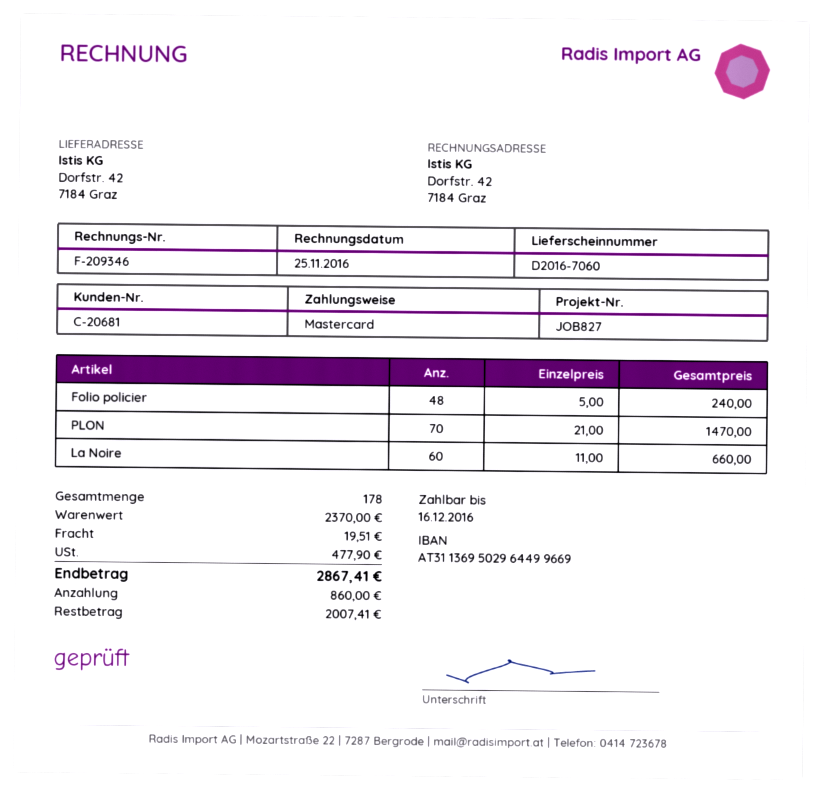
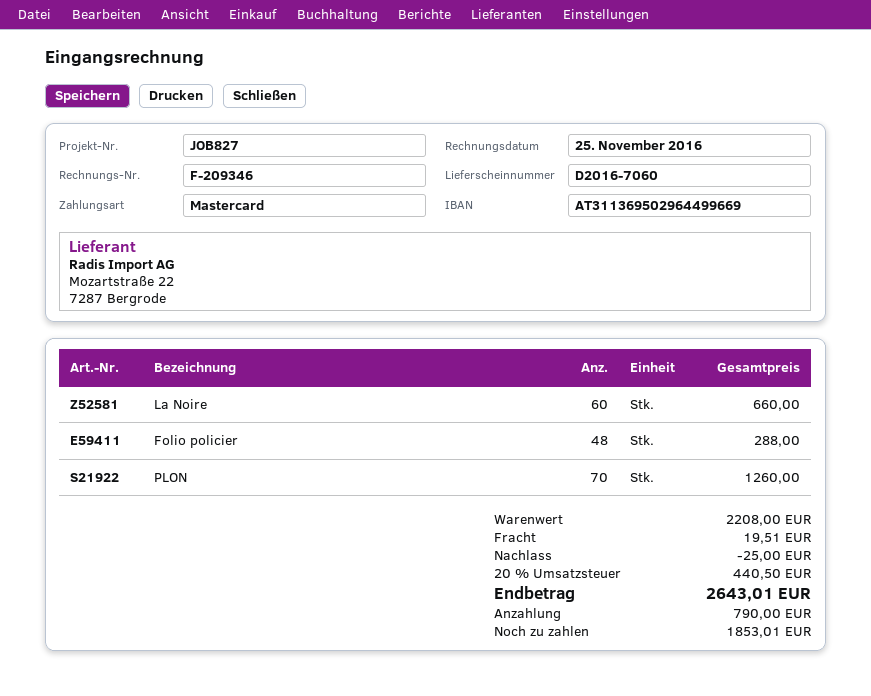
Folio policier: 48 for 240.00 -> 48 for 288.00
PLON: 70 for 1470.00 -> 70 for 1260.00
subtotal: 2370.00 -> 2208.00
discount: none -> 25.00
tax: 477.90 -> 440.50
total: 2867.41 -> 2643.01
deposit: 860.00 -> 790.00
balance: 2007.41 -> 1853.01

